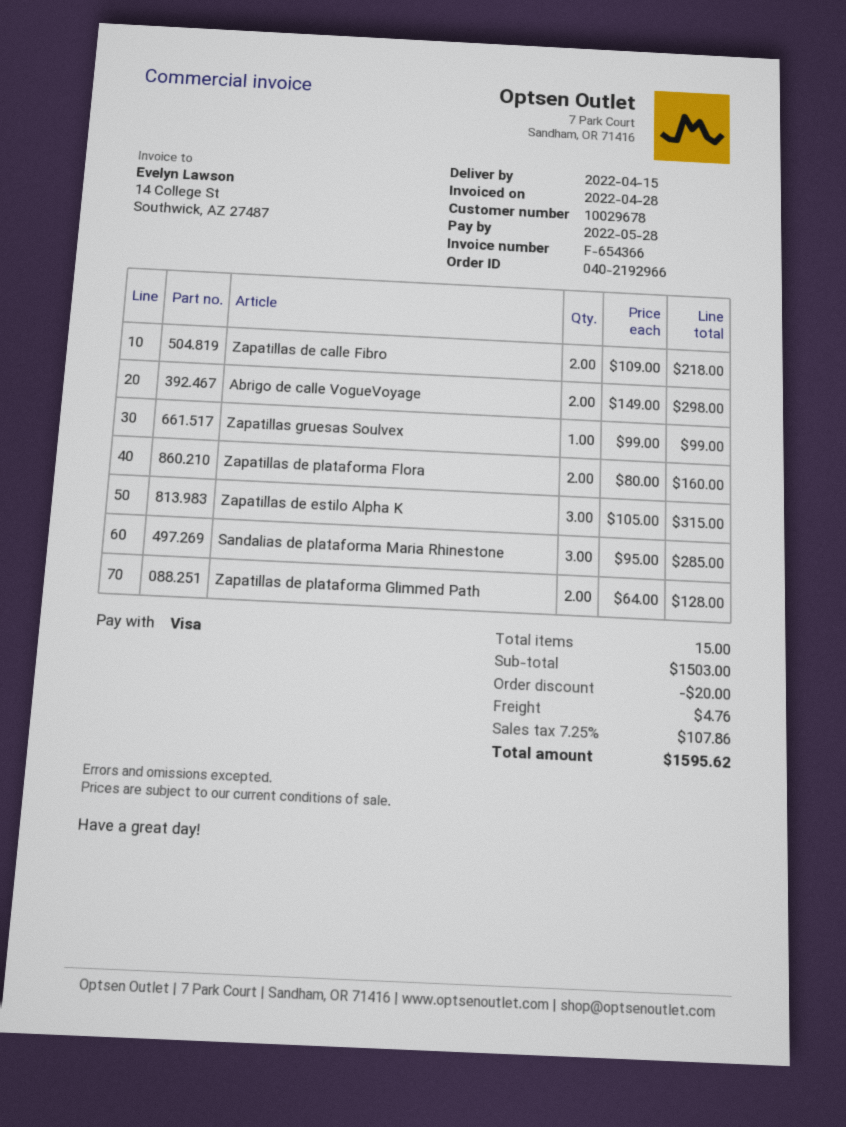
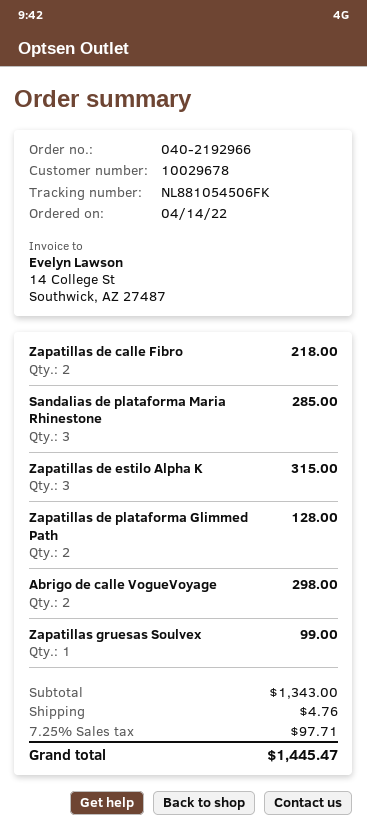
Zapatillas de plataforma Flora: 2 for 160.00 -> none
subtotal: 1503.00 -> 1343.00
discount: 20.00 -> none
tax: 7.25% = 107.86 -> 7.25% = 97.71
total: 1595.62 -> 1445.47

